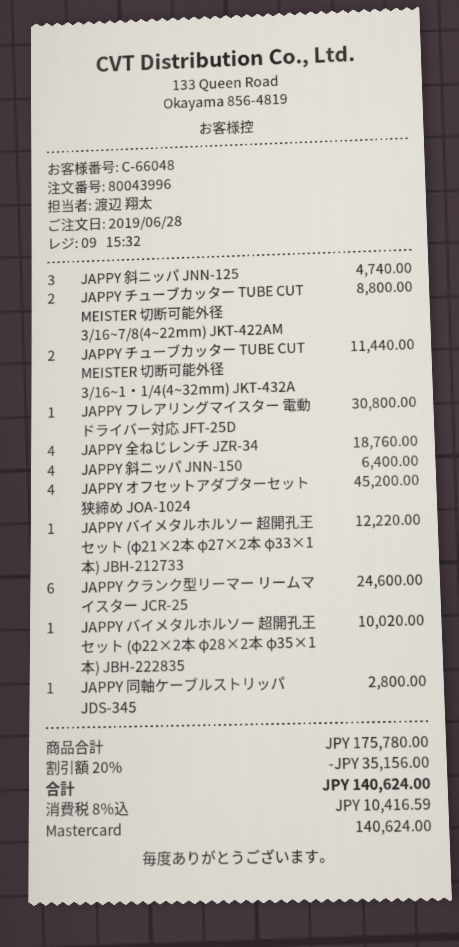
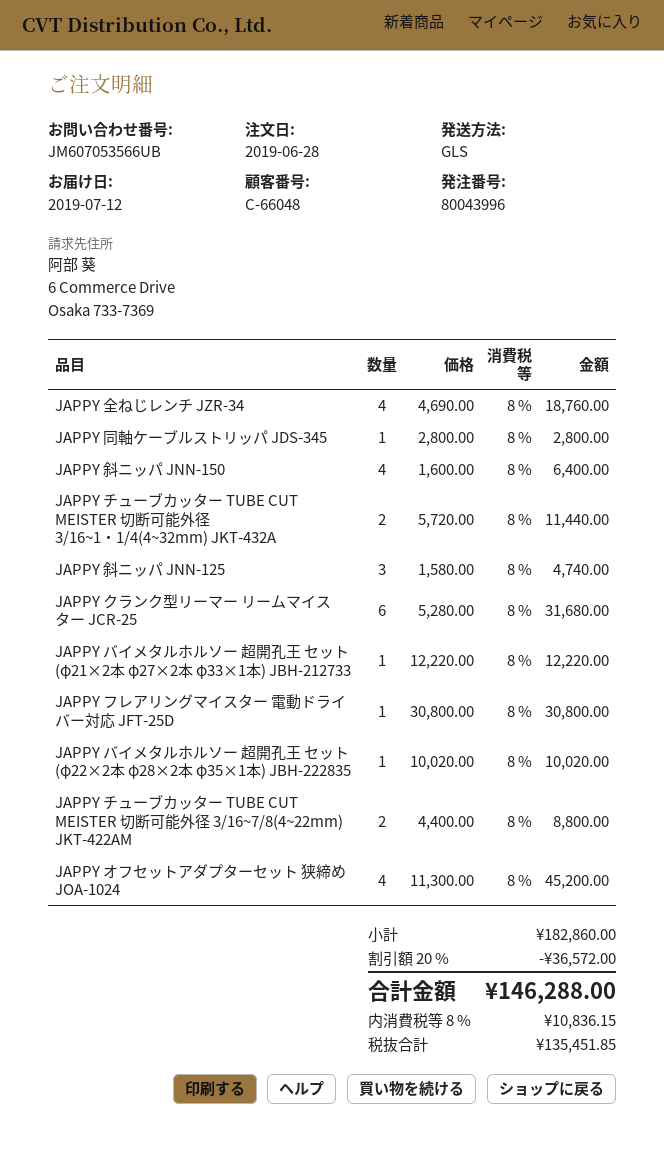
JAPPY クランク型リーマー リームマイスター JCR-25: 6 for 24600.00 -> 6 for 31680.00
subtotal: 175780.00 -> 182860.00
discount: 20% = 35156.00 -> 20% = 36572.00
tax: 8% = 10416.59 -> 8% = 10836.15
total: 140624.00 -> 146288.00

